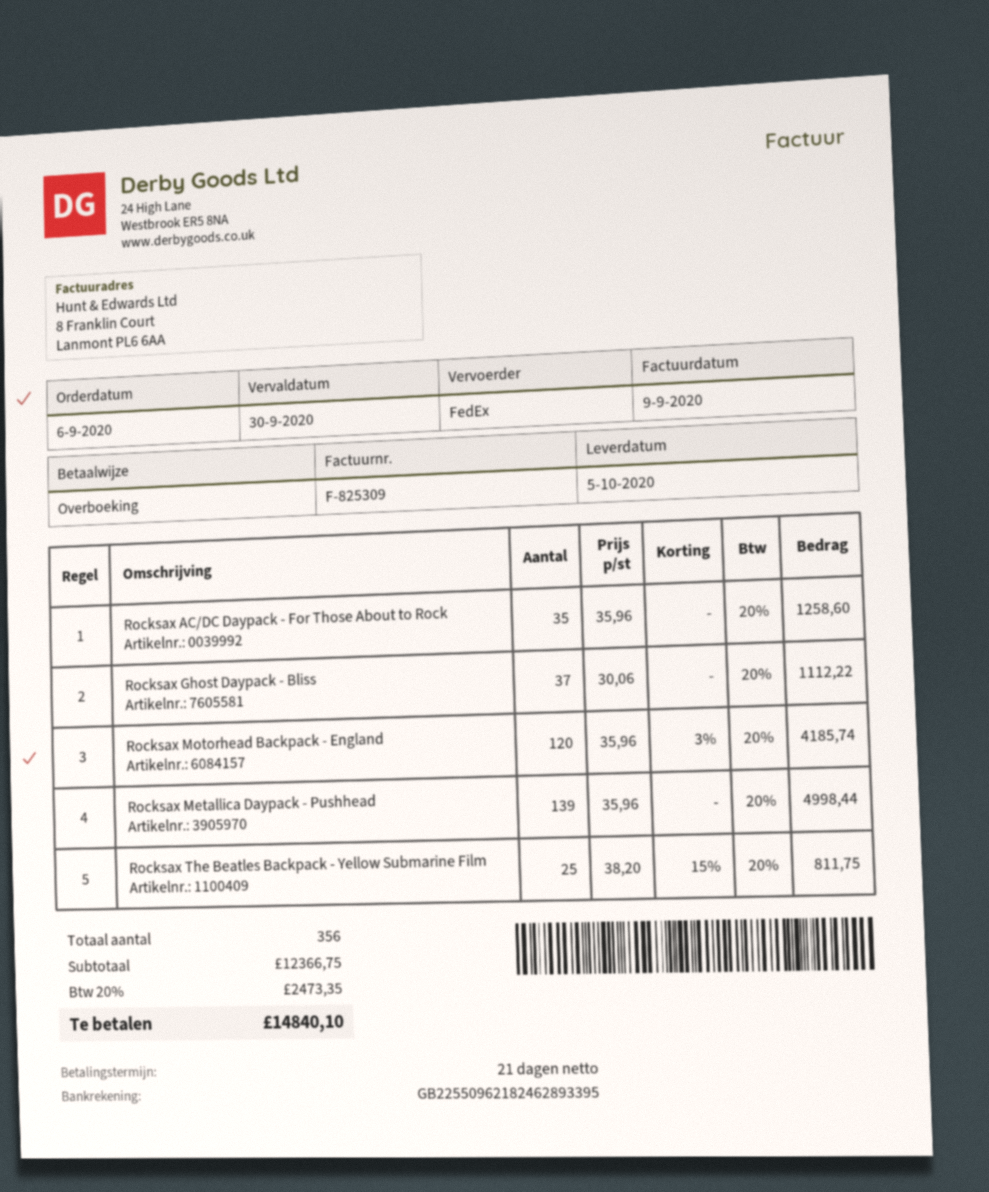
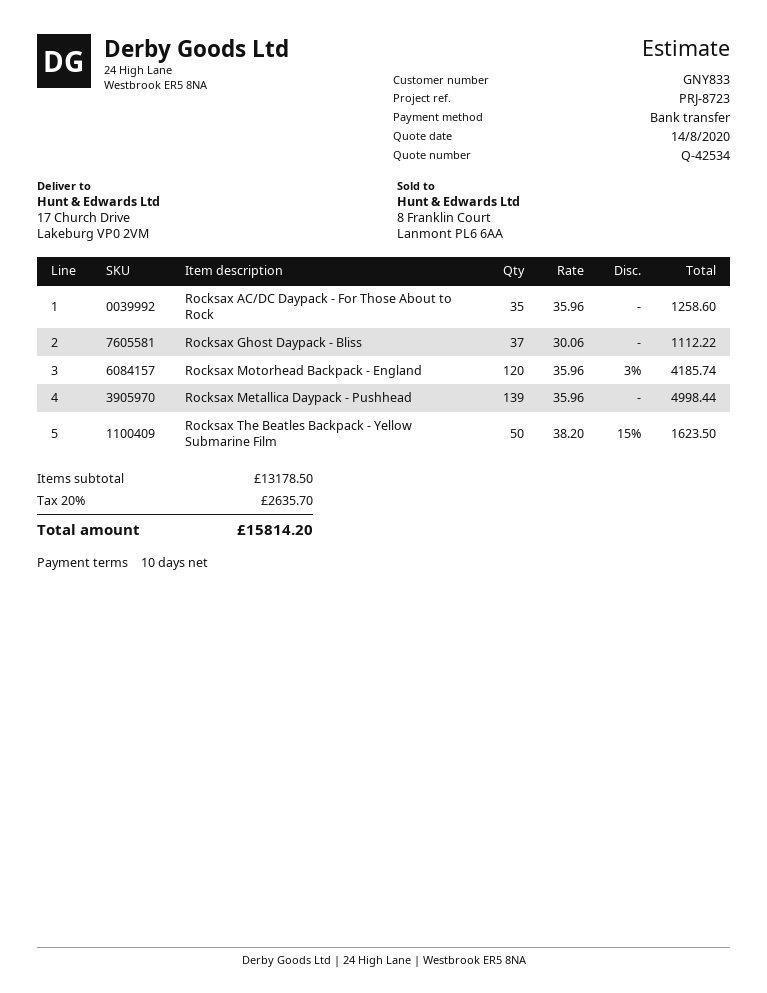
payment terms: 21 days -> 10 days
Rocksax The Beatles Backpack - Yellow Submarine Film: 25 x 38.20 - 15% = 811.75 -> 50 x 38.20 - 15% = 1623.50
subtotal: 12366.75 -> 13178.50
tax: 20% = 2473.35 -> 20% = 2635.70
total: 14840.10 -> 15814.20

